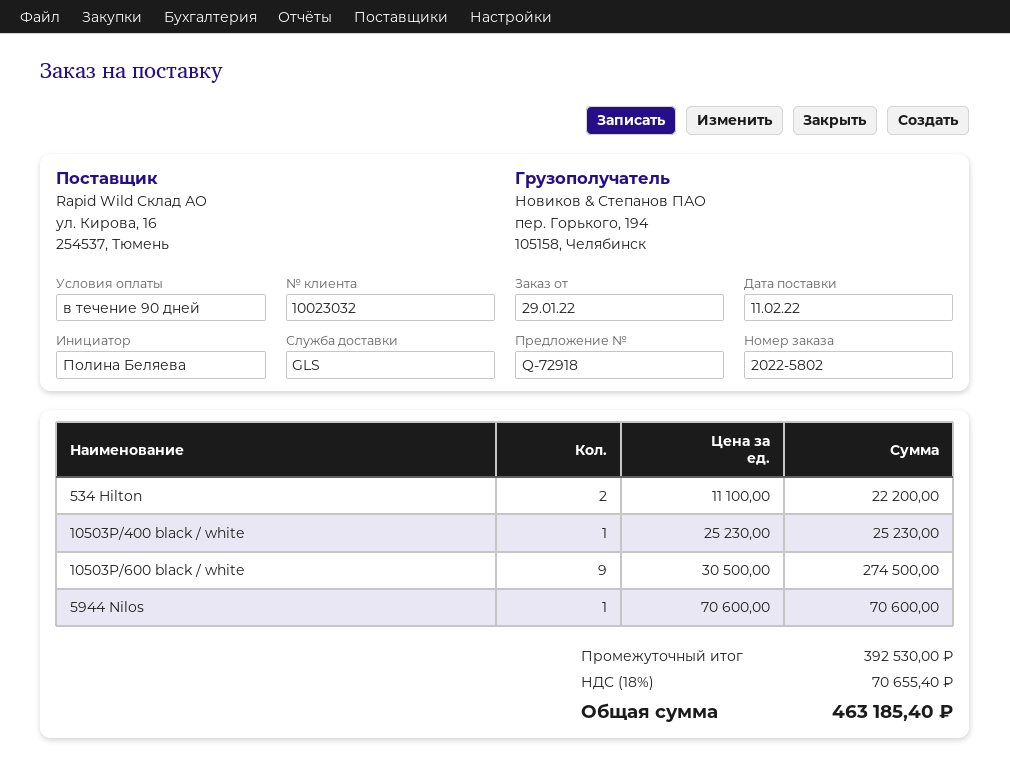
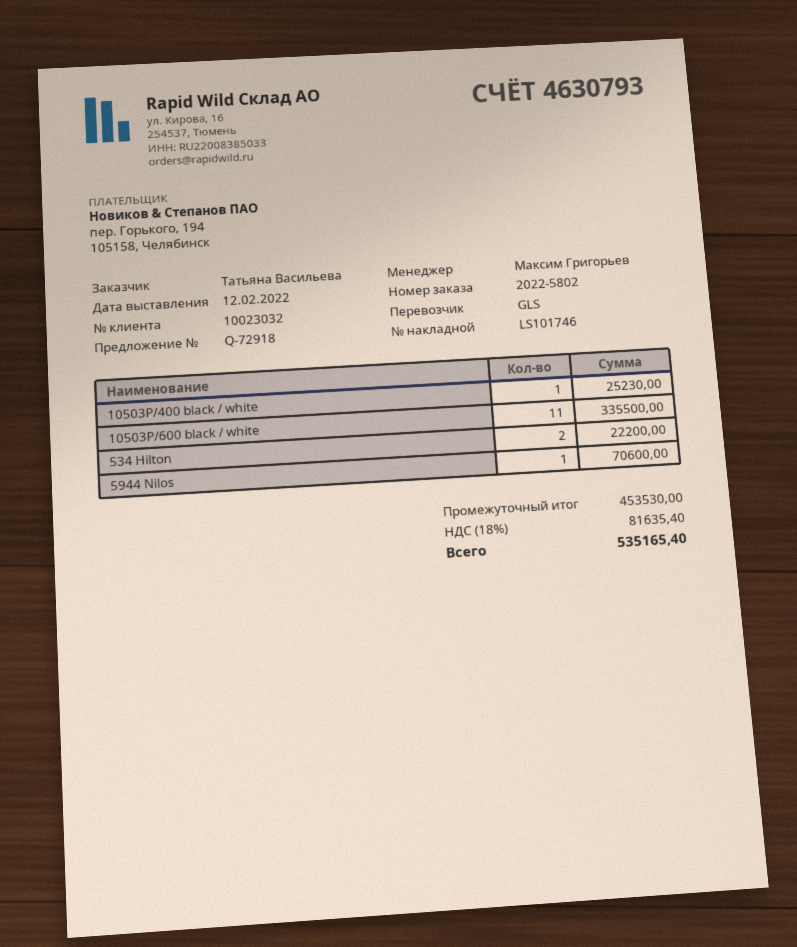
ordered by: Полина Беляева -> Татьяна Васильева
10503P/600 black / white: 9 for 274500.00 -> 11 for 335500.00
subtotal: 392530.00 -> 453530.00
tax: 18% = 70655.40 -> 18% = 81635.40
total: 463185.40 -> 535165.40

